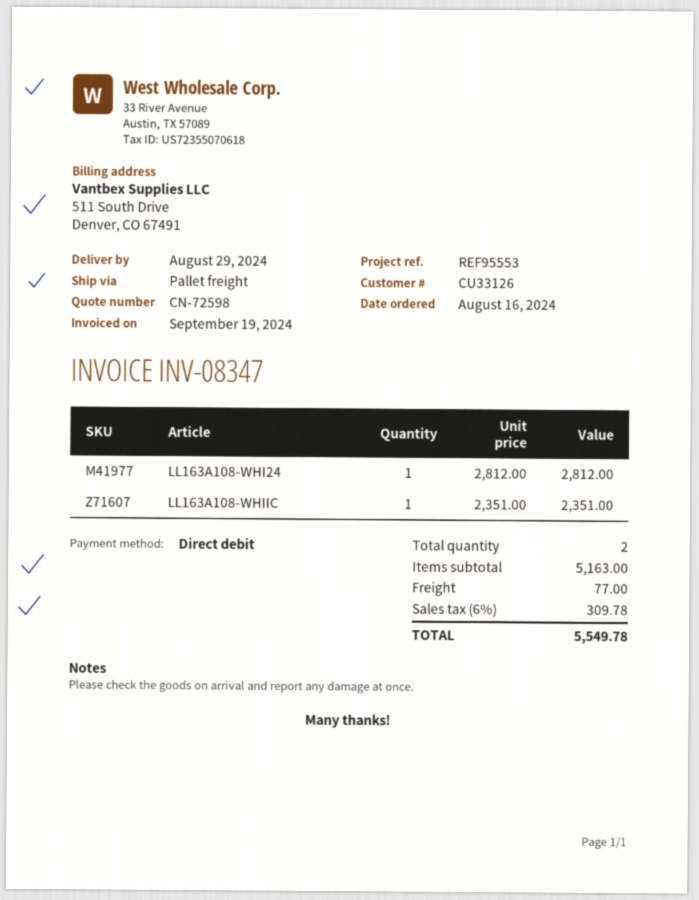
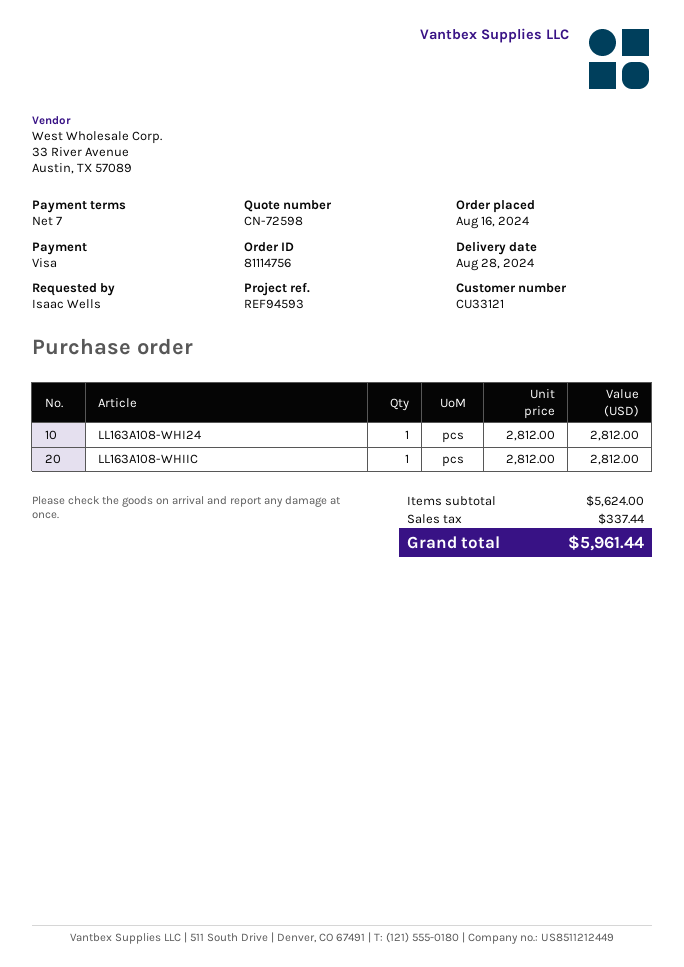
delivery date: 2024-08-29 -> 2024-08-28
customer number: CU33126 -> CU33121
reference: REF95553 -> REF94593
payment method: direct debit -> Visa
LL163A108-WHIIC: 1 x 2351.00 = 2351.00 -> 1 x 2812.00 = 2812.00
subtotal: 5163.00 -> 5624.00
shipping: 77.00 -> none
tax: 309.78 -> 337.44
total: 5549.78 -> 5961.44

